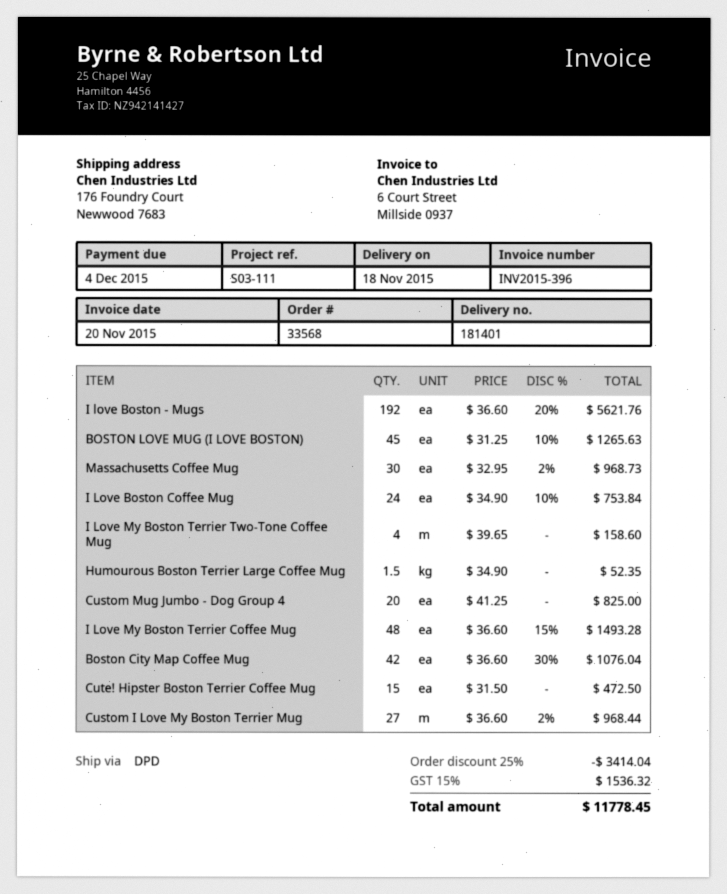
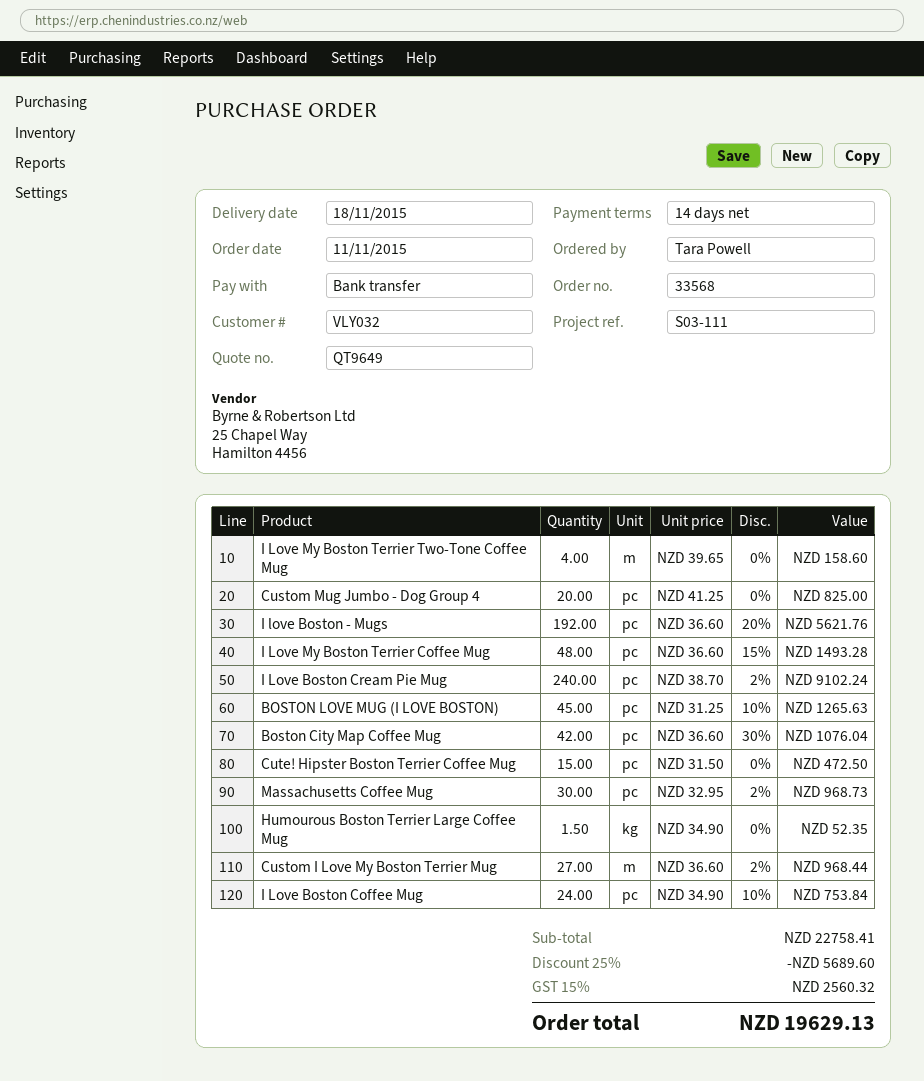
I Love Boston Cream Pie Mug: none -> 240 x 38.70 - 2% = 9102.24
discount: 25% = 3414.04 -> 25% = 5689.60
tax: 15% = 1536.32 -> 15% = 2560.32
total: 11778.45 -> 19629.13

